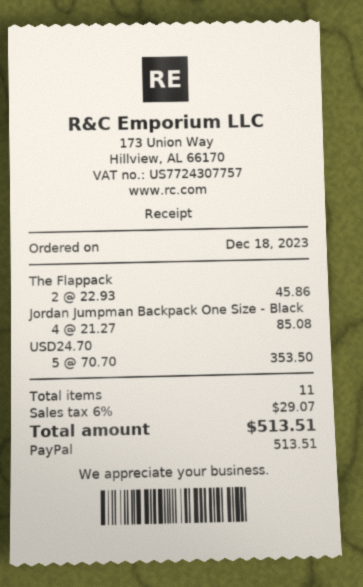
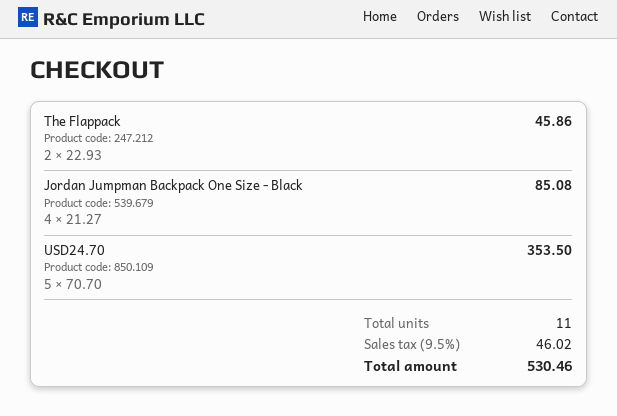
tax: 6% = 29.07 -> 9.5% = 46.02
total: 513.51 -> 530.46

